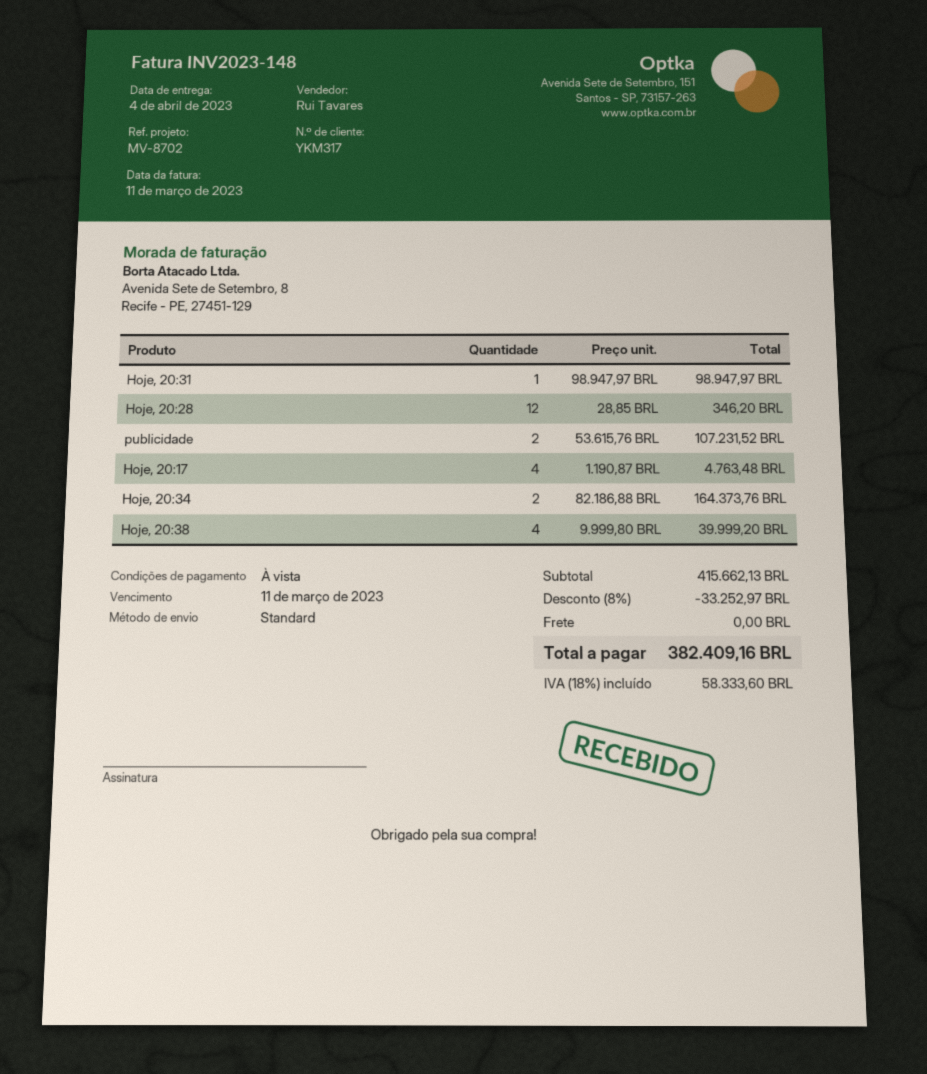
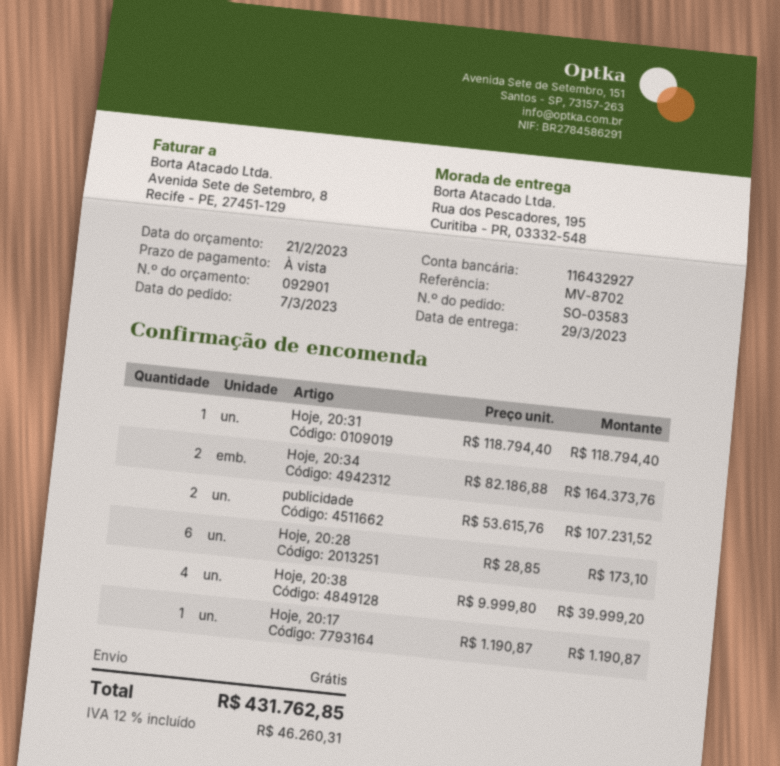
delivery date: 2023-04-04 -> 2023-03-29
Hoje, 20:31: 1 x 98947.97 = 98947.97 -> 1 x 118794.40 = 118794.40
Hoje, 20:28: 12 x 28.85 = 346.20 -> 6 x 28.85 = 173.10
Hoje, 20:17: 4 x 1190.87 = 4763.48 -> 1 x 1190.87 = 1190.87
discount: 8% = 33252.97 -> none
tax: 18% = 58333.60 -> 12% = 46260.31
total: 382409.16 -> 431762.85

